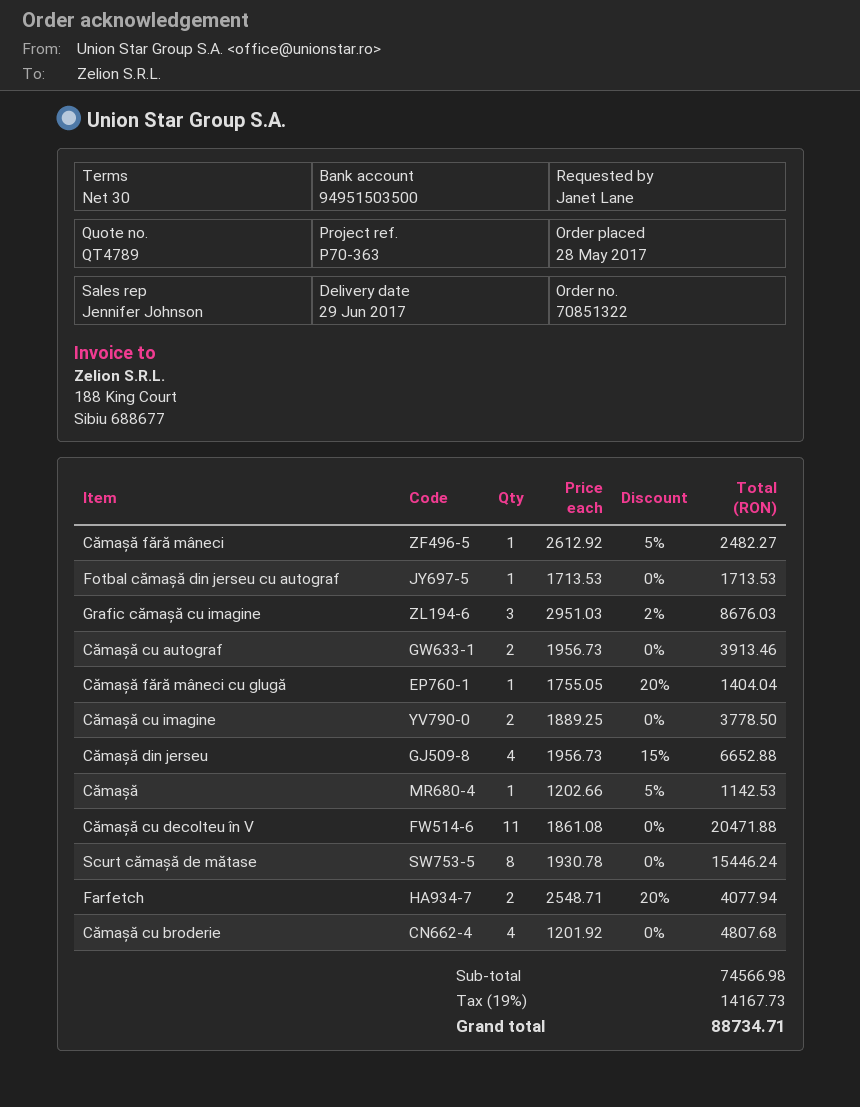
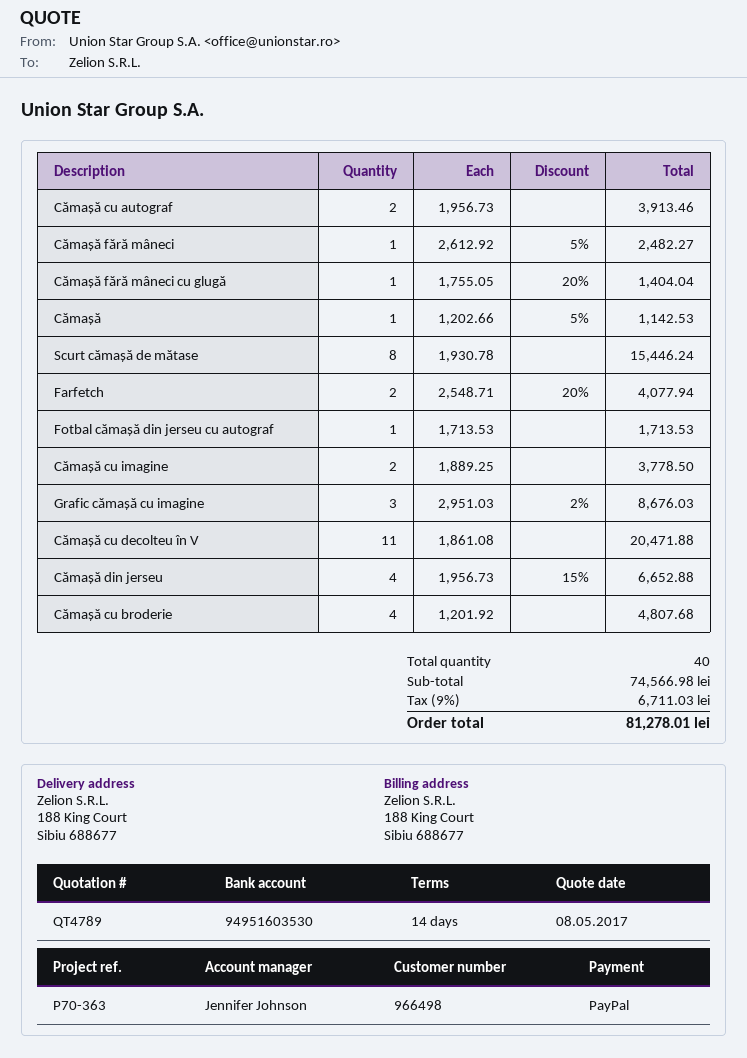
payment terms: 30 days -> 14 days
bank account: 94951503500 -> 94951603530
tax: 19% = 14167.73 -> 9% = 6711.03
total: 88734.71 -> 81278.01

